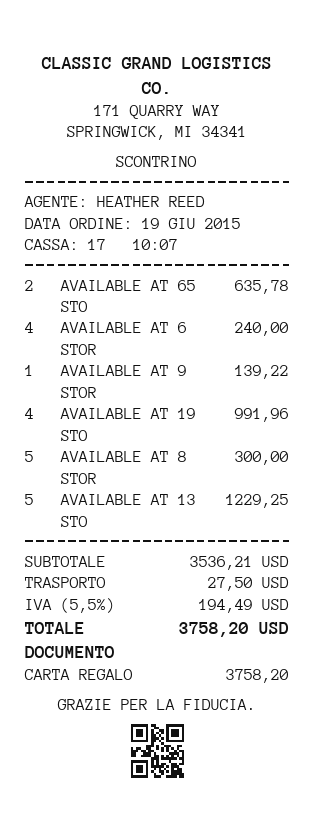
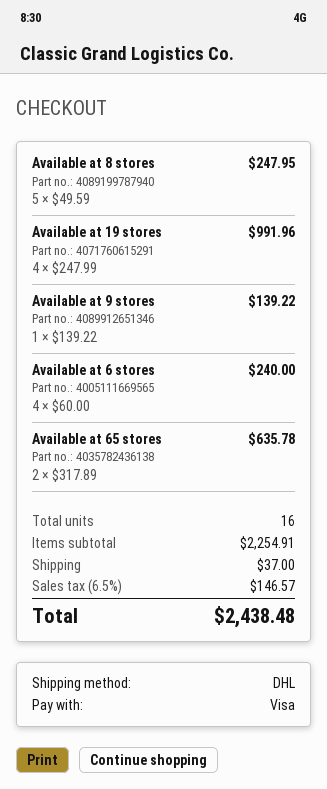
payment method: gift card -> Visa
AVAILABLE AT 8 STOR: 5 for 300.00 -> 5 for 247.95
AVAILABLE AT 13 STO: 5 for 1229.25 -> none
subtotal: 3536.21 -> 2254.91
shipping: 27.50 -> 37.00
tax: 5.5% = 194.49 -> 6.5% = 146.57
total: 3758.20 -> 2438.48

